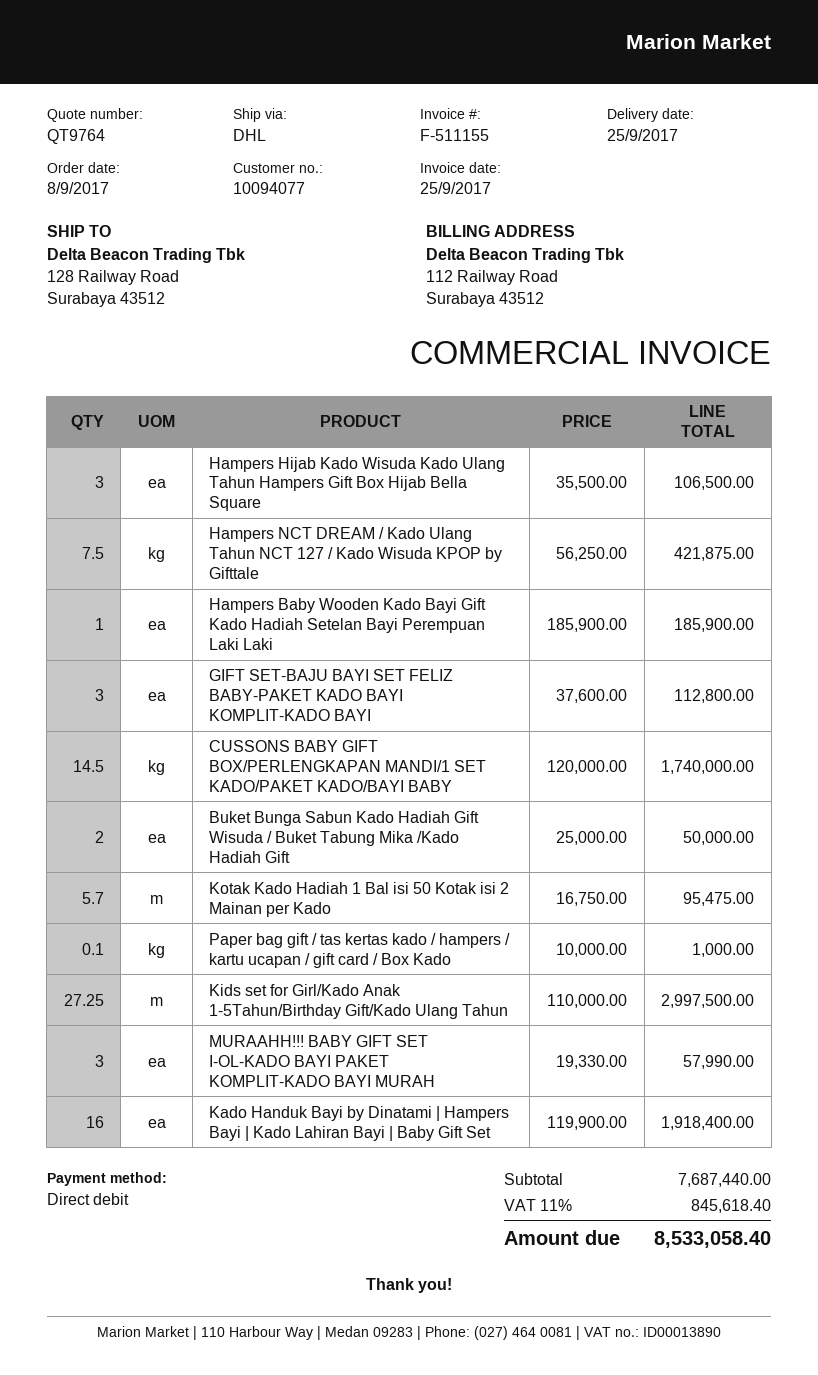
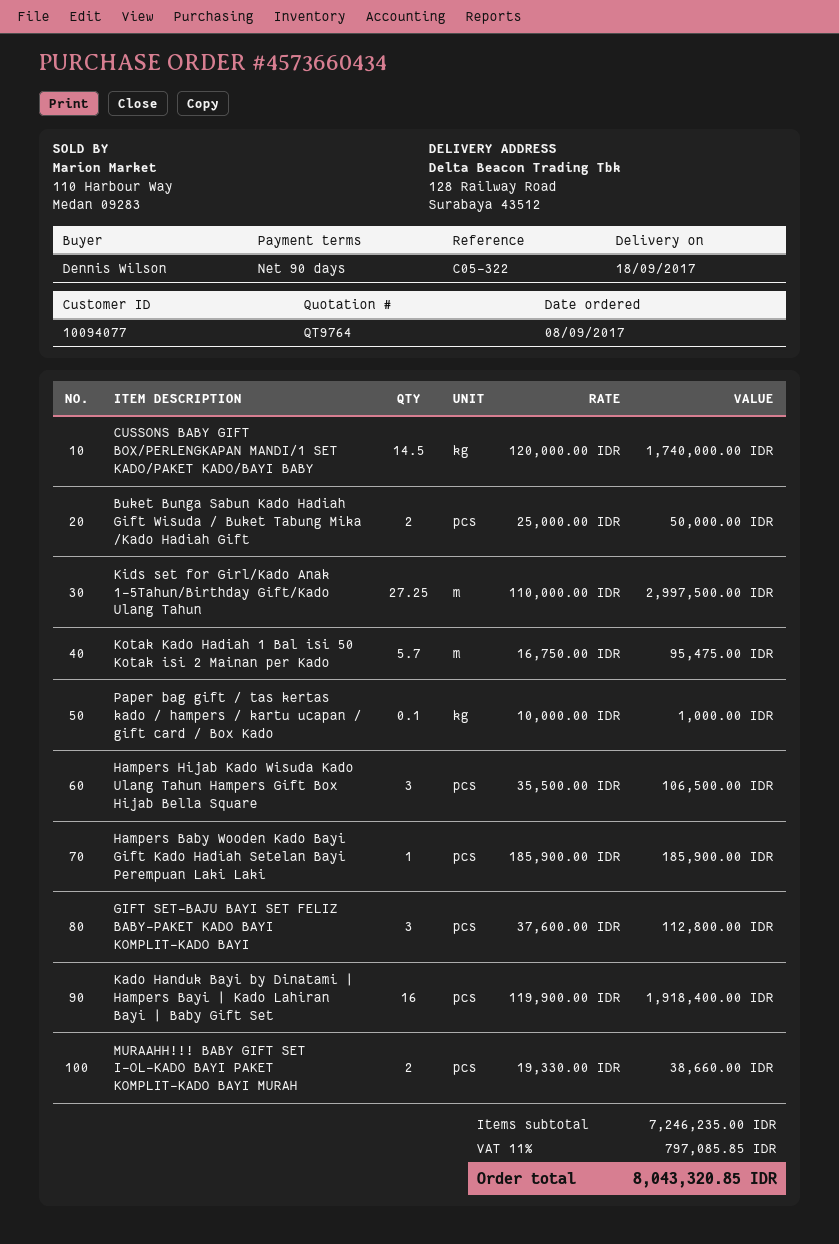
delivery date: 2017-09-25 -> 2017-09-18
Hampers NCT DREAM / Kado Ulang Tahun NCT 127 / Kado Wisuda KPOP by Gifttale: 7.5 x 56250.00 = 421875.00 -> none
MURAAHH!!! BABY GIFT SET I-OL-KADO BAYI PAKET KOMPLIT-KADO BAYI MURAH: 3 x 19330.00 = 57990.00 -> 2 x 19330.00 = 38660.00
subtotal: 7687440.00 -> 7246235.00
tax: 11% = 845618.40 -> 11% = 797085.85
total: 8533058.40 -> 8043320.85

